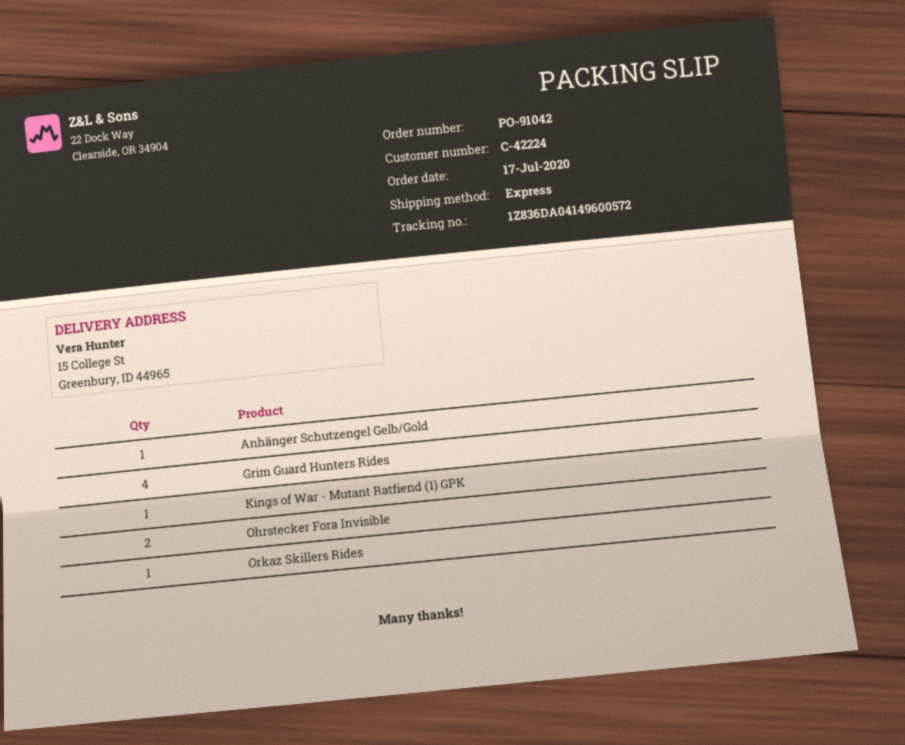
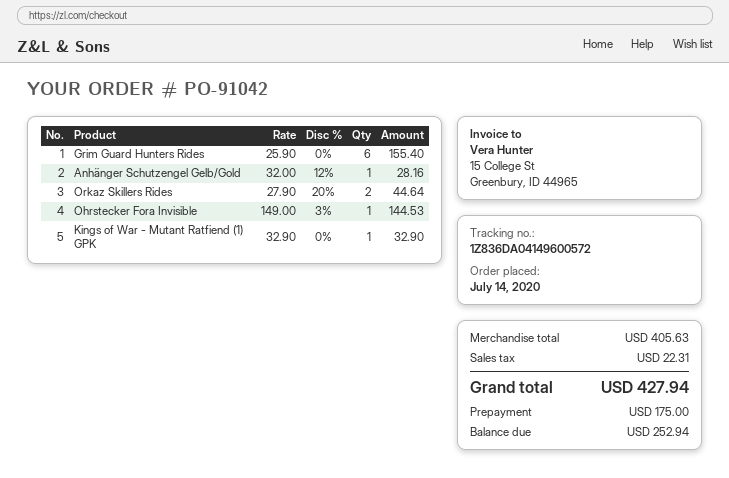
order date: 2020-07-17 -> 2020-07-14
Grim Guard Hunters Rides: 4 -> 6
Ohrstecker Fora Invisible: 2 -> 1
Orkaz Skillers Rides: 1 -> 2

